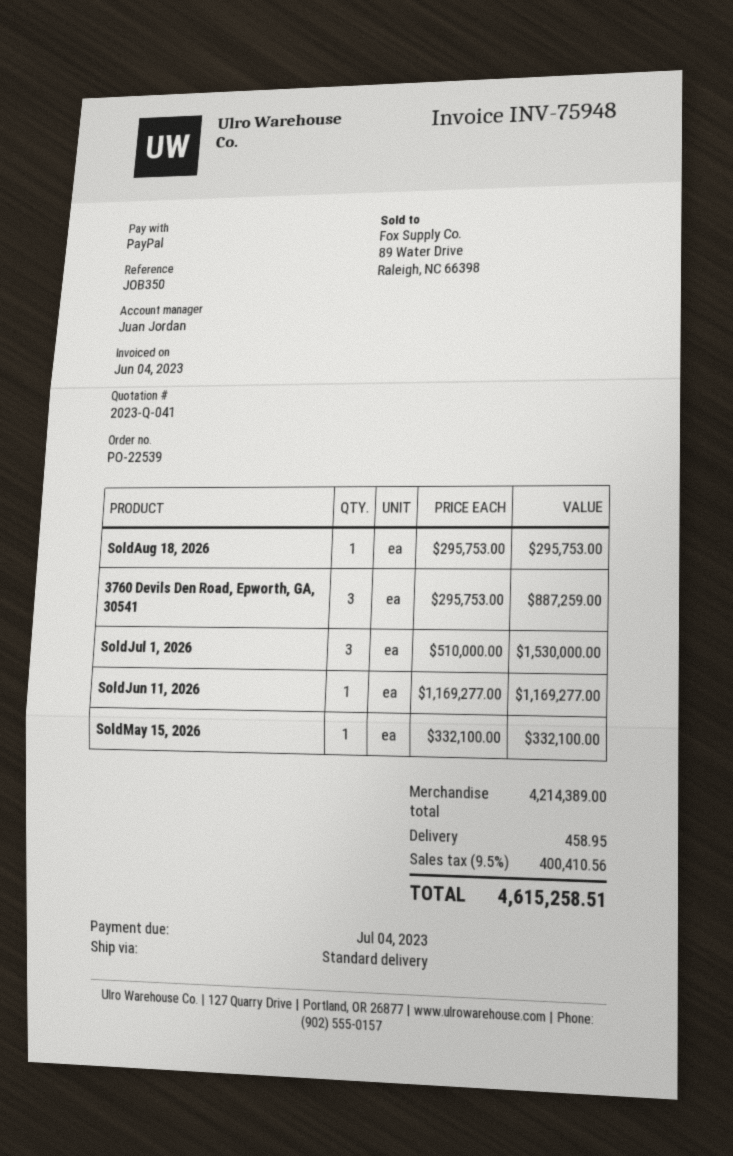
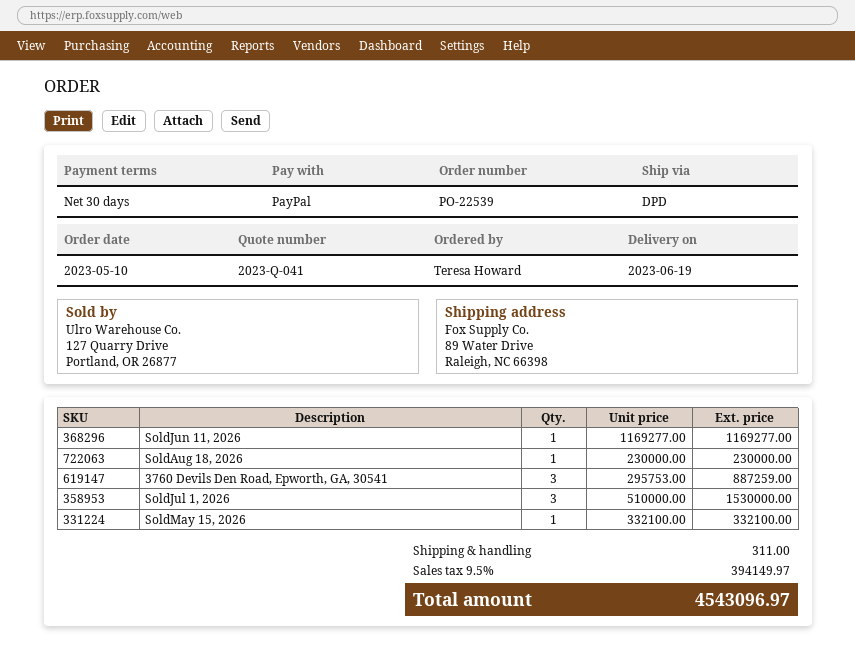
shipping method: standard -> DPD
SoldAug 18, 2026: 1 x 295753.00 = 295753.00 -> 1 x 230000.00 = 230000.00
shipping: 458.95 -> 311.00
tax: 9.5% = 400410.56 -> 9.5% = 394149.97
total: 4615258.51 -> 4543096.97

